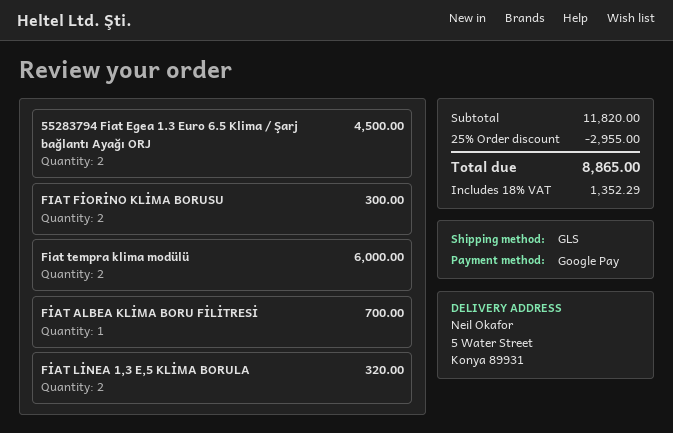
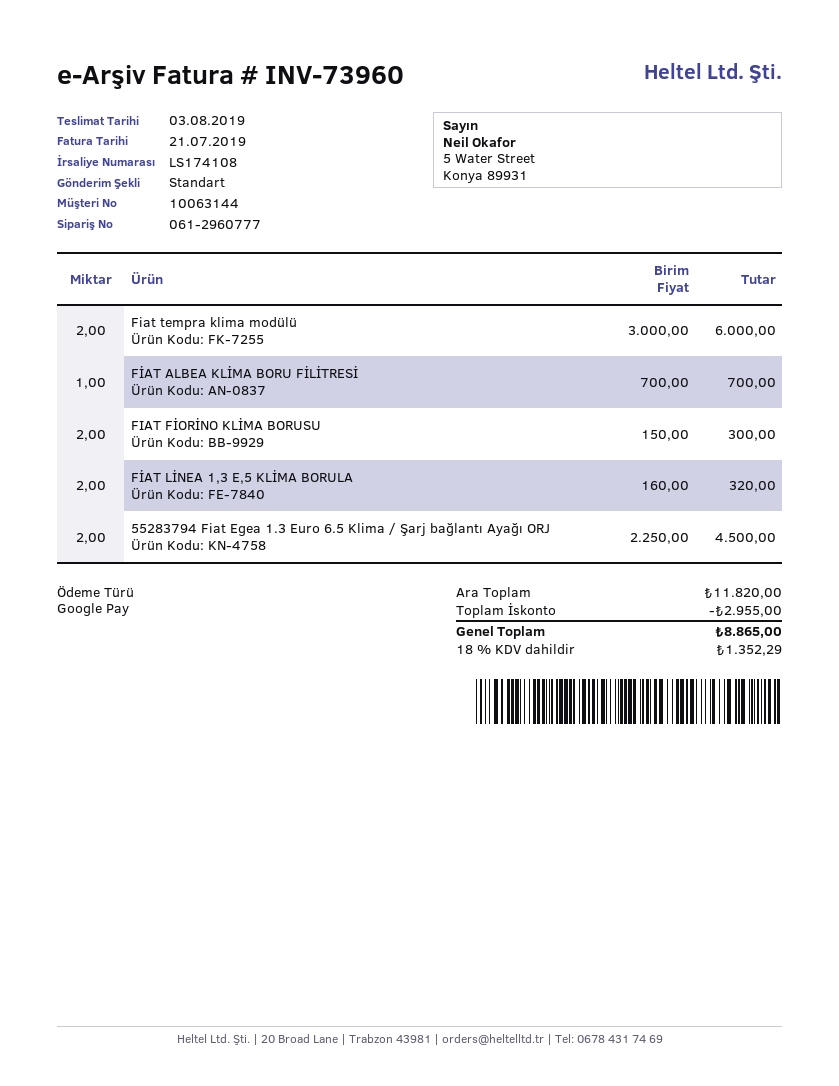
shipping method: GLS -> standard

